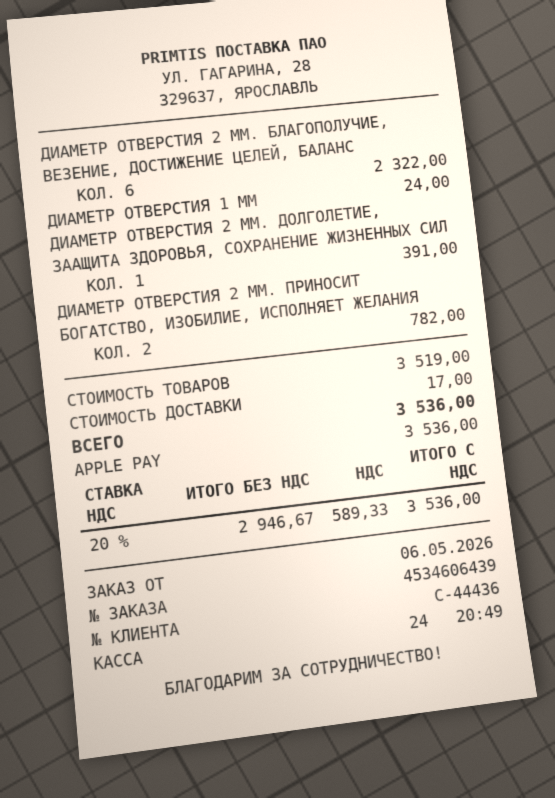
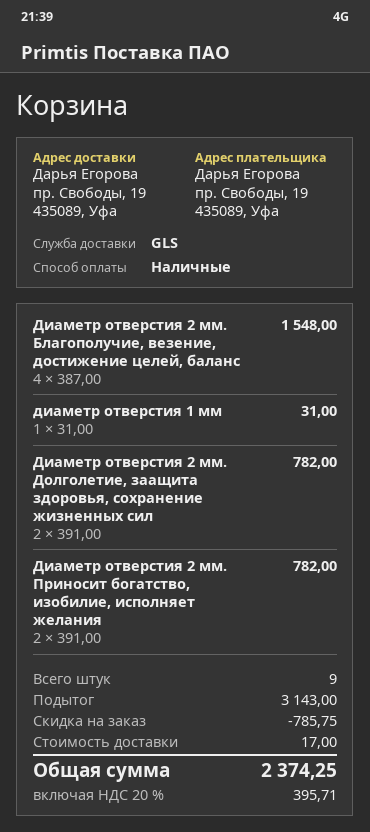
payment method: Apple Pay -> cash
ДИАМЕТР ОТВЕРСТИЯ 2 ММ. БЛАГОПОЛУЧИЕ, ВЕЗЕНИЕ, ДОСТИЖЕНИЕ ЦЕЛЕЙ, БАЛАНС: 6 for 2322.00 -> 4 for 1548.00
ДИАМЕТР ОТВЕРСТИЯ 1 ММ: 1 for 24.00 -> 1 for 31.00
ДИАМЕТР ОТВЕРСТИЯ 2 ММ. ДОЛГОЛЕТИЕ, ЗААЩИТА ЗДОРОВЬЯ, СОХРАНЕНИЕ ЖИЗНЕННЫХ СИЛ: 1 for 391.00 -> 2 for 782.00
subtotal: 3519.00 -> 3143.00
discount: none -> 785.75
tax: 20% = 589.33 -> 20% = 395.71
total: 3536.00 -> 2374.25

